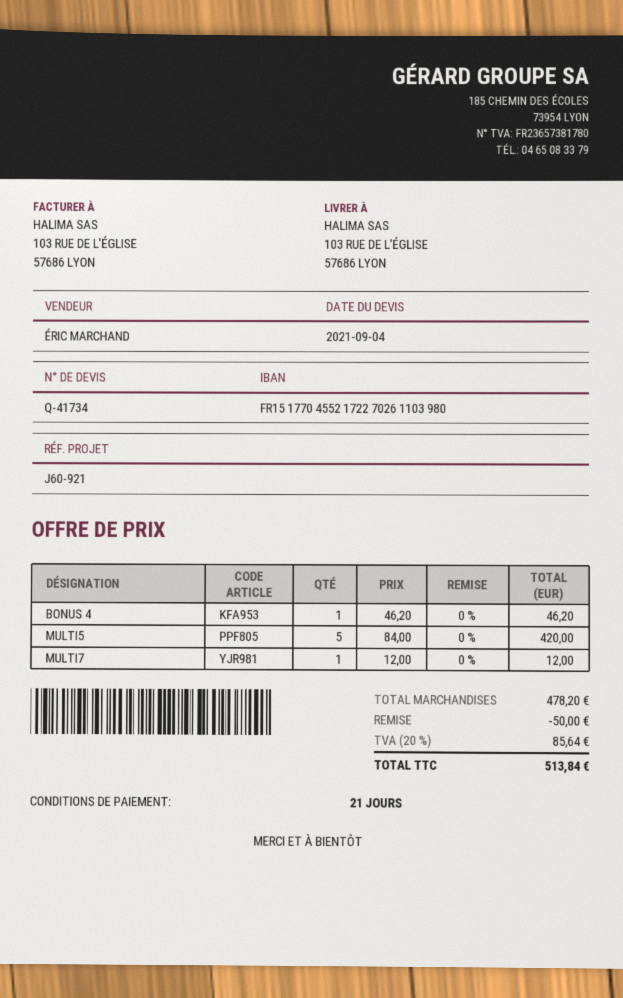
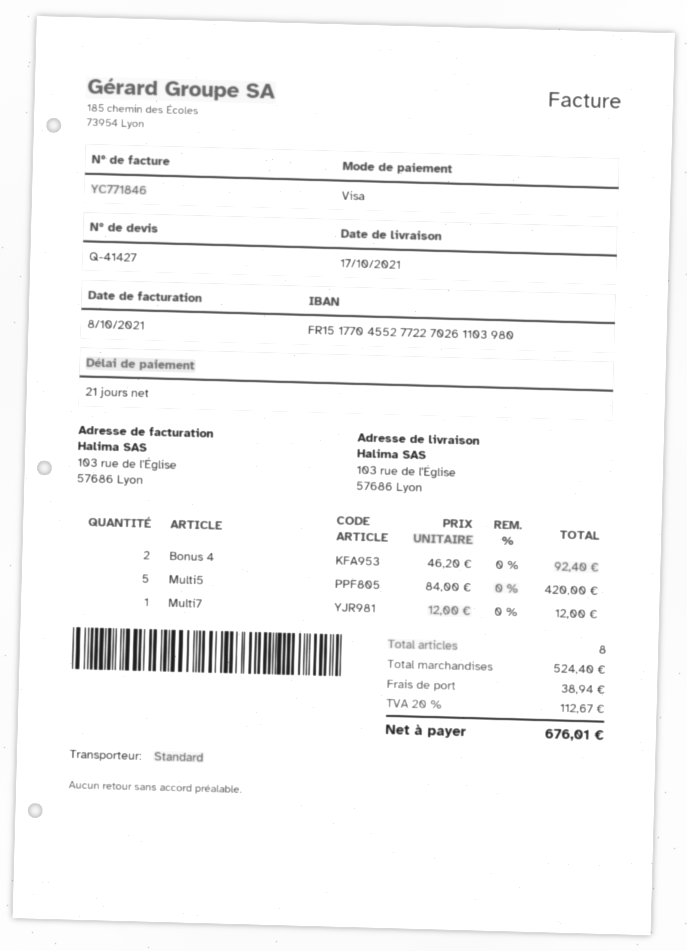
quote number: Q-41734 -> Q-41427
bank account: FR1517704552172270261103980 -> FR1517704552772270261103980
BONUS 4: 1 x 46.20 = 46.20 -> 2 x 46.20 = 92.40
subtotal: 478.20 -> 524.40
discount: 50.00 -> none
shipping: none -> 38.94
tax: 20% = 85.64 -> 20% = 112.67
total: 513.84 -> 676.01

